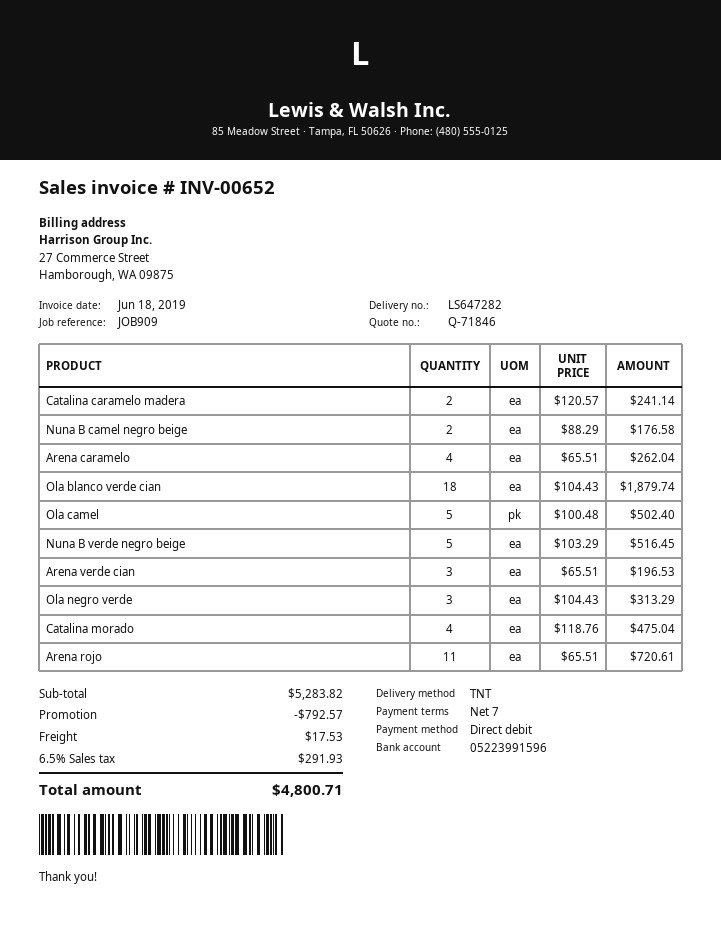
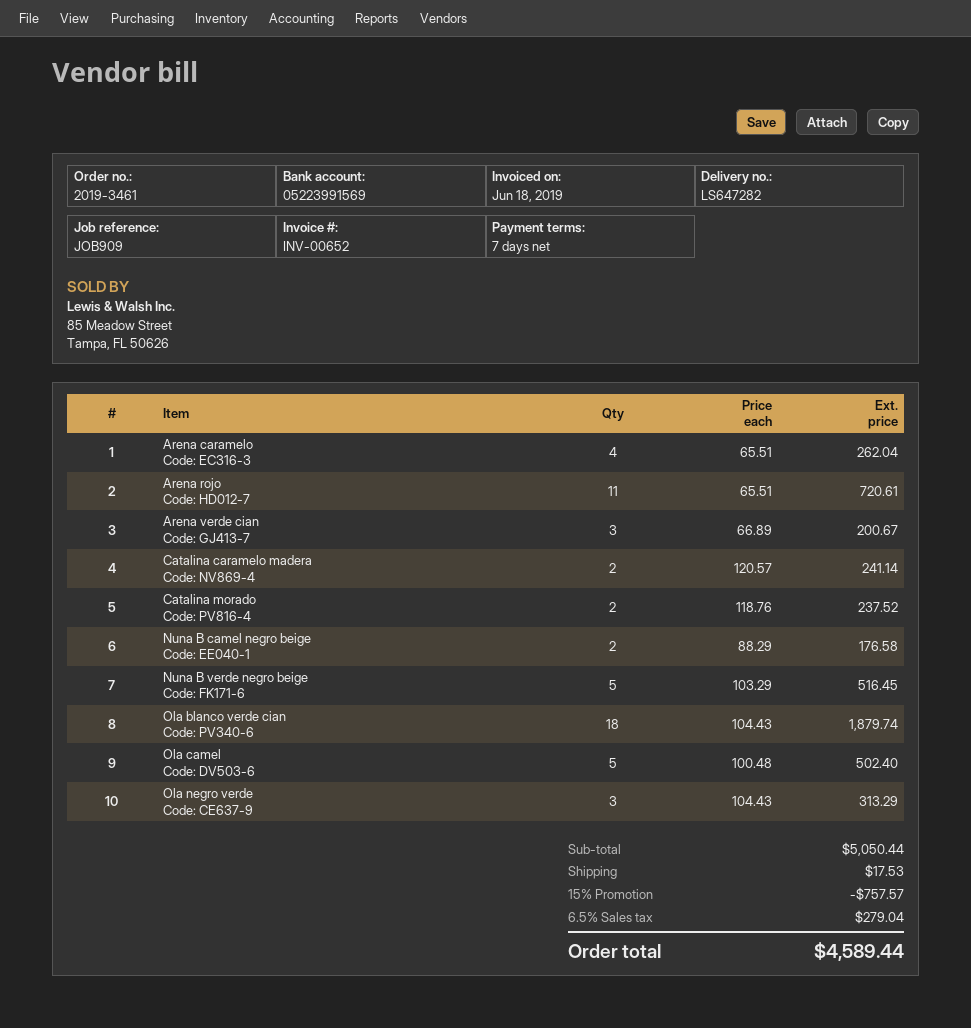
bank account: 05223991596 -> 05223991569
Arena verde cian: 3 x 65.51 = 196.53 -> 3 x 66.89 = 200.67
Catalina morado: 4 x 118.76 = 475.04 -> 2 x 118.76 = 237.52
subtotal: 5283.82 -> 5050.44
discount: 792.57 -> 757.57
tax: 6.5% = 291.93 -> 6.5% = 279.04
total: 4800.71 -> 4589.44

